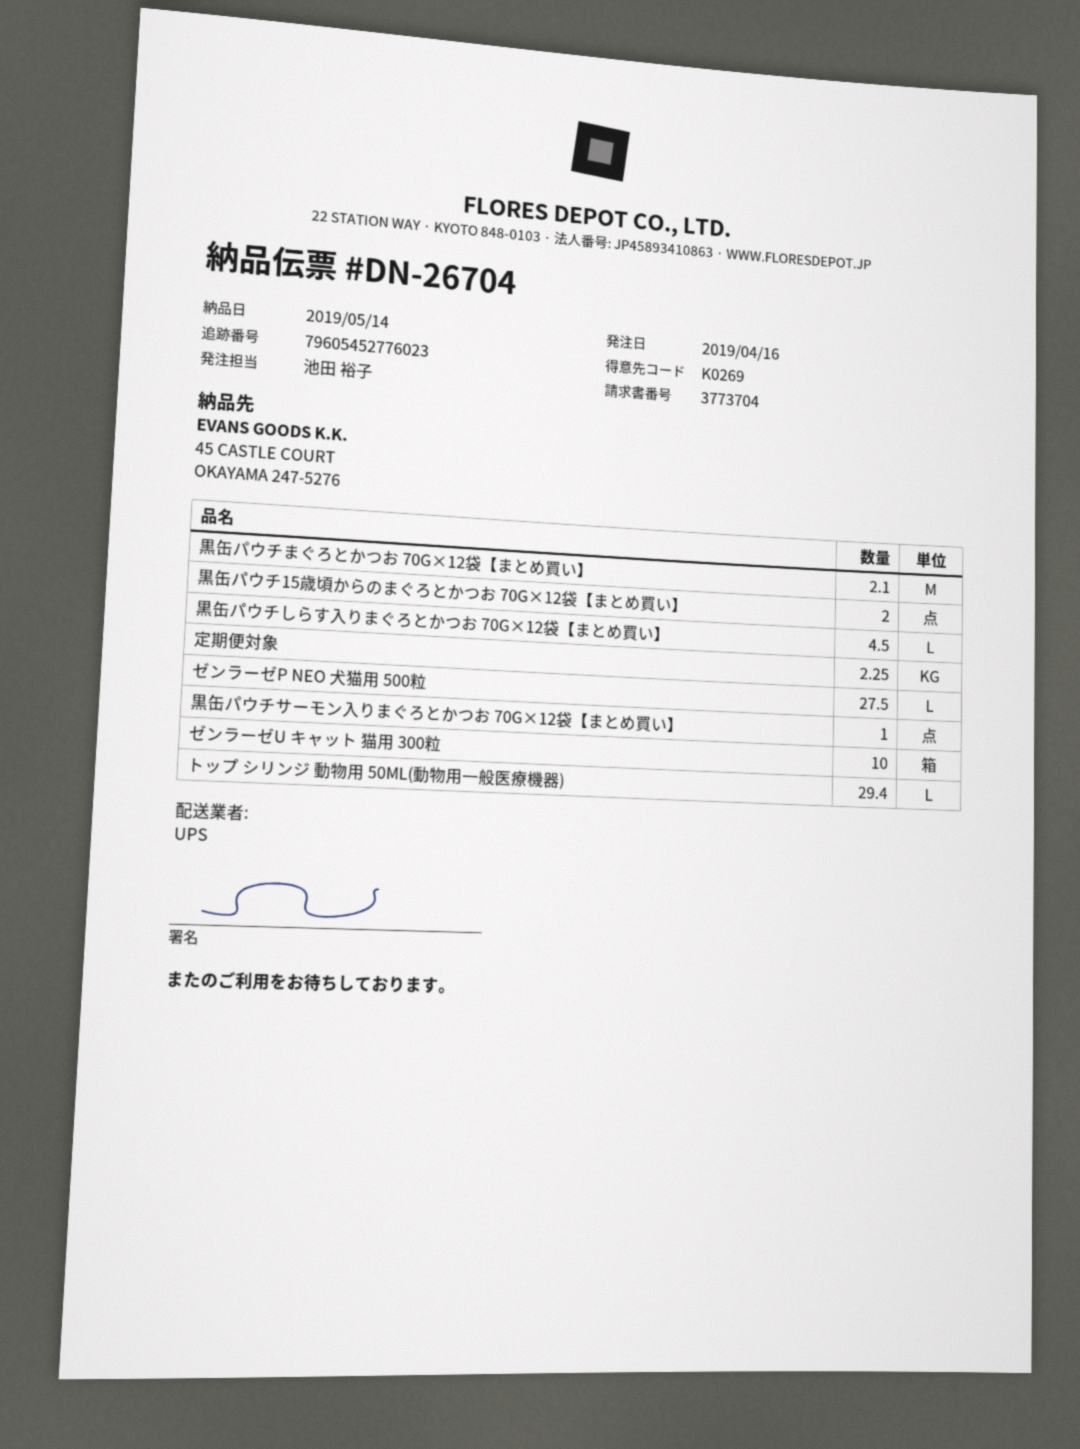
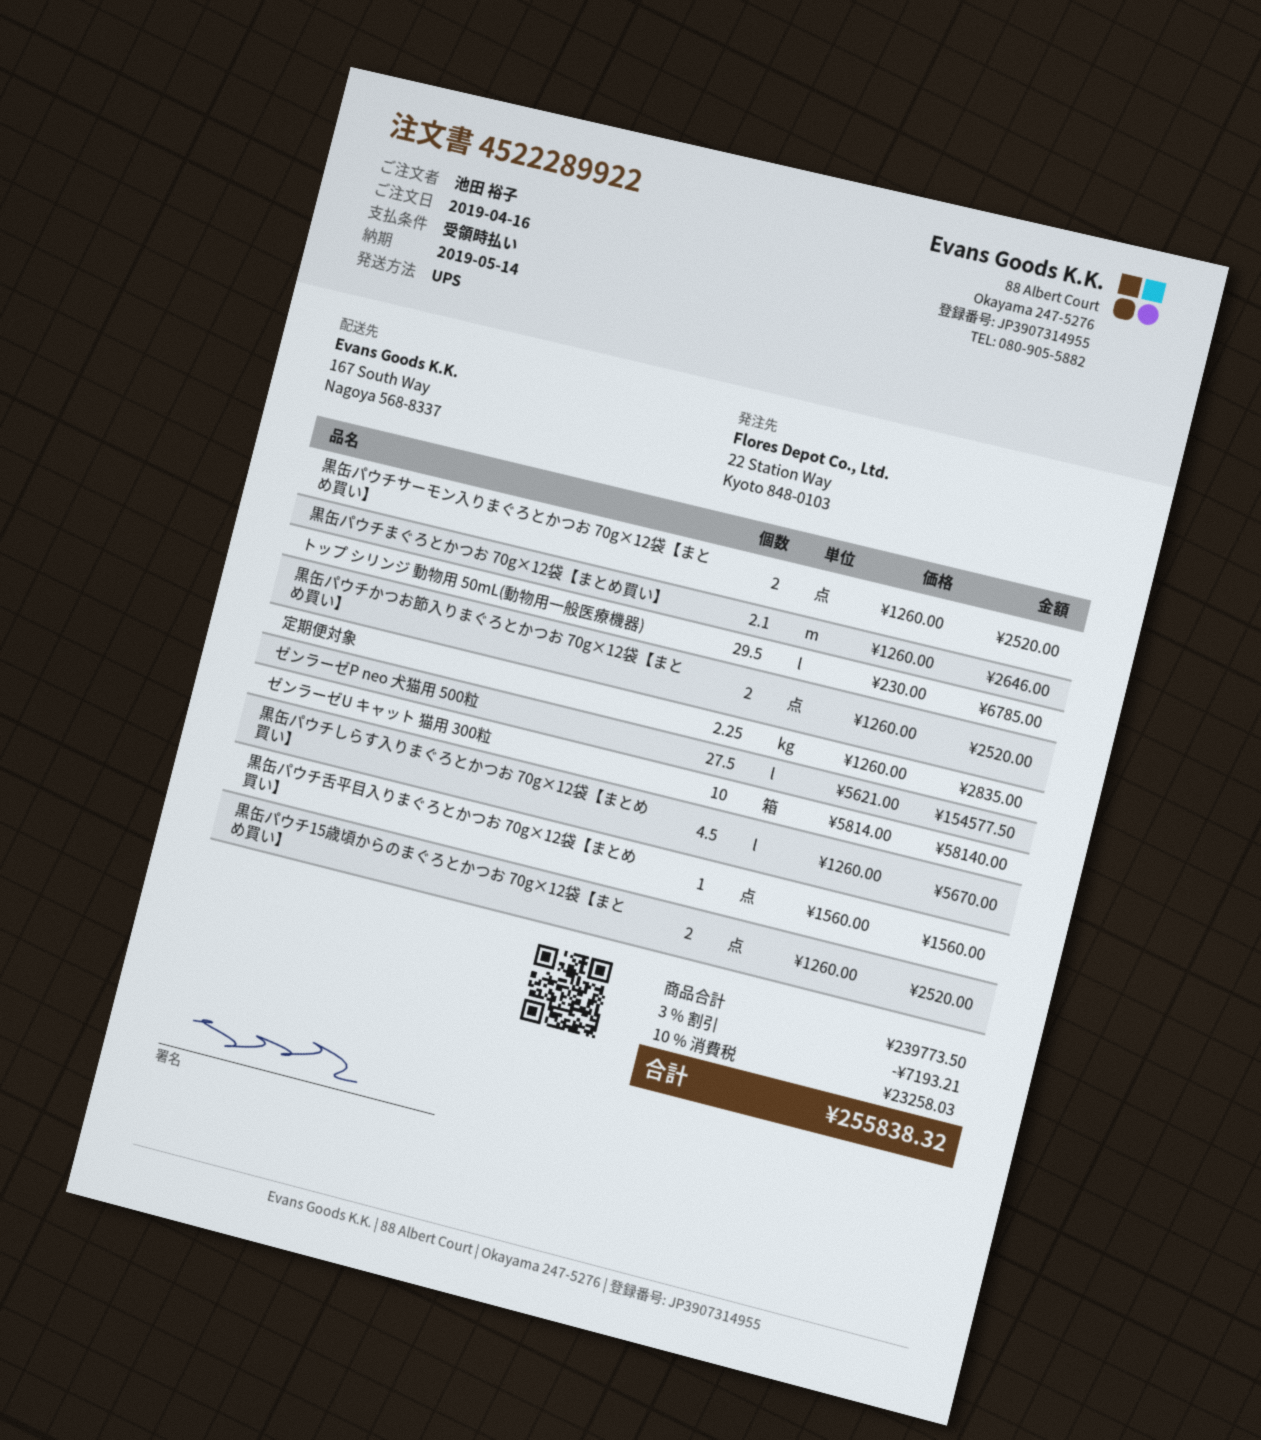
ship to: 45 CASTLE COURT, OKAYAMA 247-5276 -> 167 South Way, Nagoya 568-8337
黒缶パウチサーモン入りまぐろとかつお 70G×12袋【まとめ買い】: 1 -> 2
トップ シリンジ 動物用 50ML(動物用一般医療機器): 29.4 -> 29.5
黒缶パウチかつお節入りまぐろとかつお 70g×12袋【まとめ買い】: none -> 2
黒缶パウチ舌平目入りまぐろとかつお 70g×12袋【まとめ買い】: none -> 1

